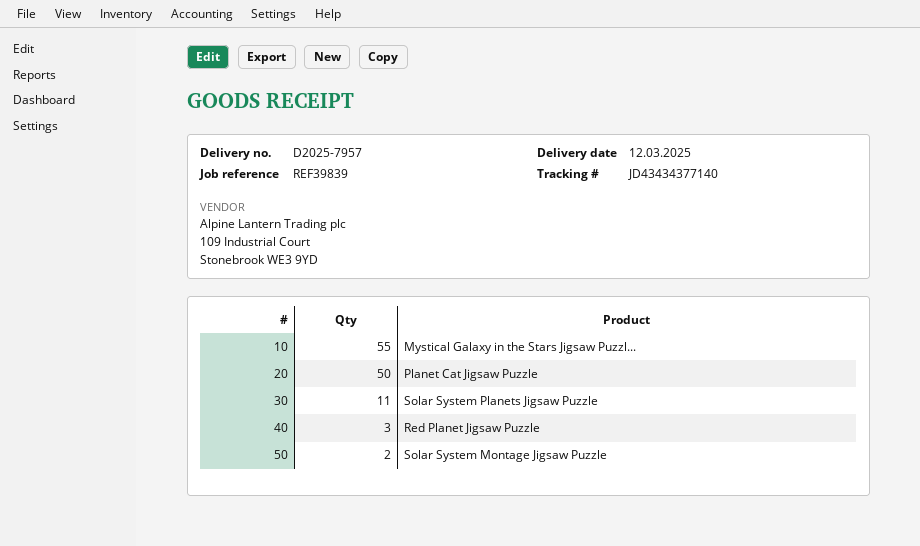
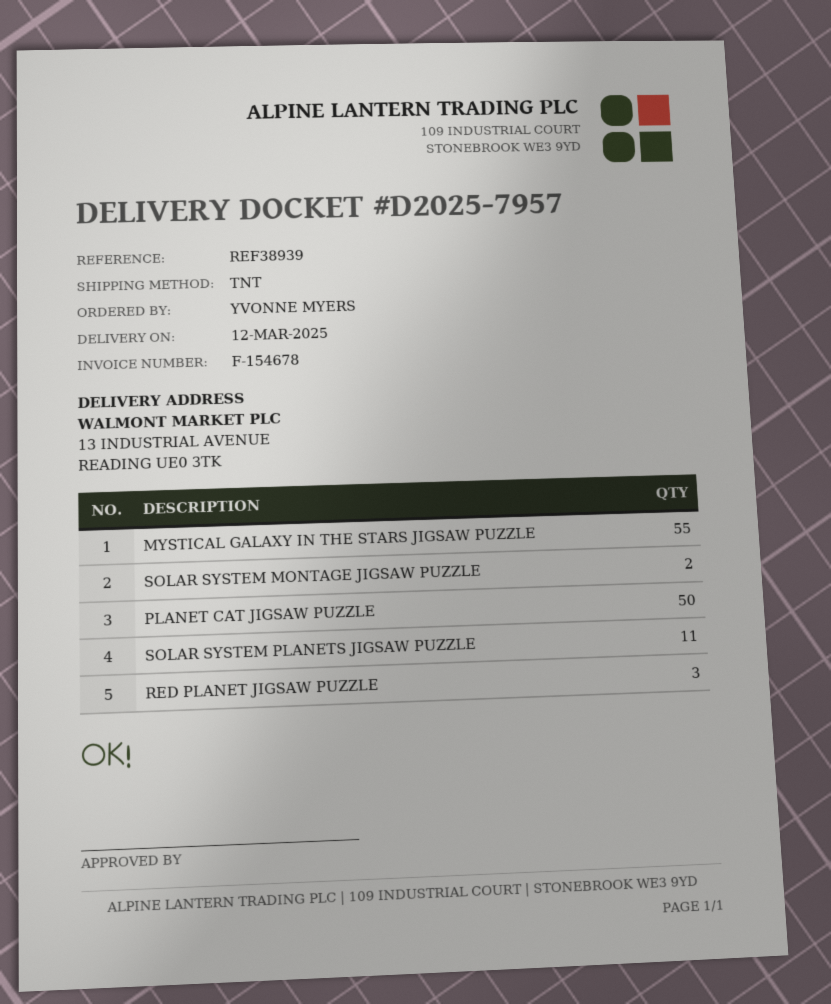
reference: REF39839 -> REF38939

